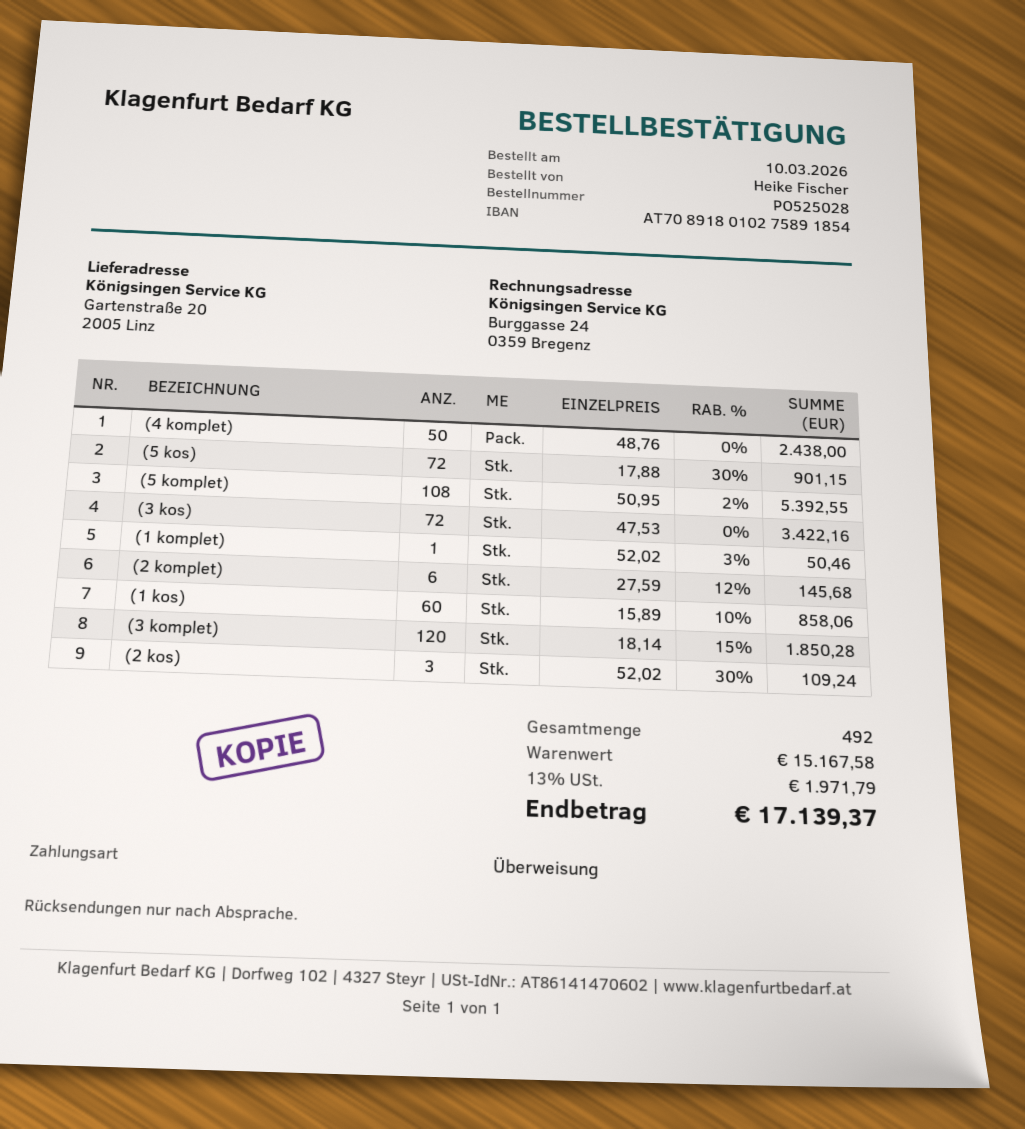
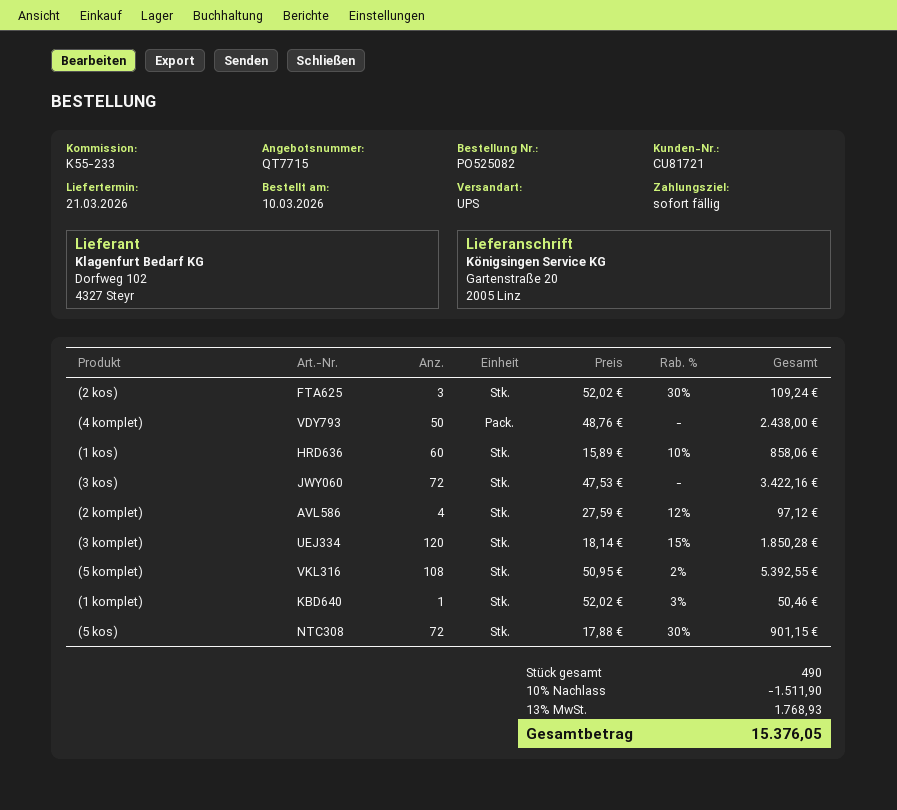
order number: PO525028 -> PO525082
(2 komplet): 6 x 27.59 - 12% = 145.68 -> 4 x 27.59 - 12% = 97.12
total quantity: 492 -> 490
discount: none -> 10% = 1511.90
tax: 13% = 1971.79 -> 13% = 1768.93
total: 17139.37 -> 15376.05

